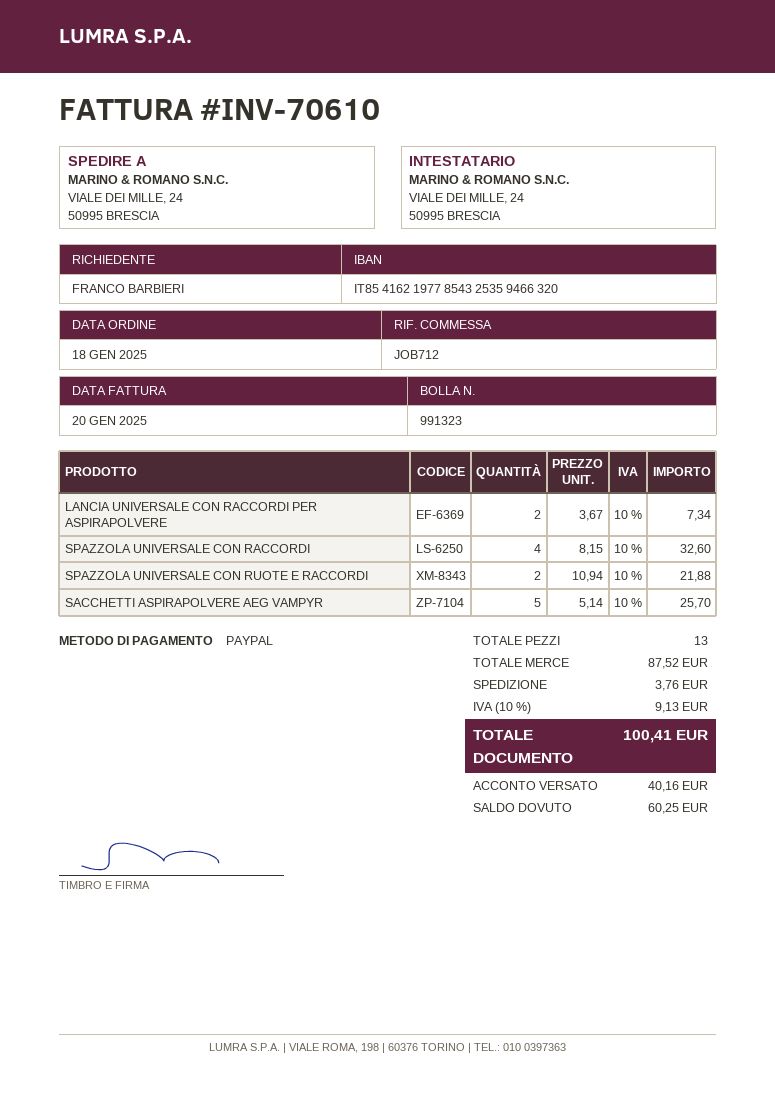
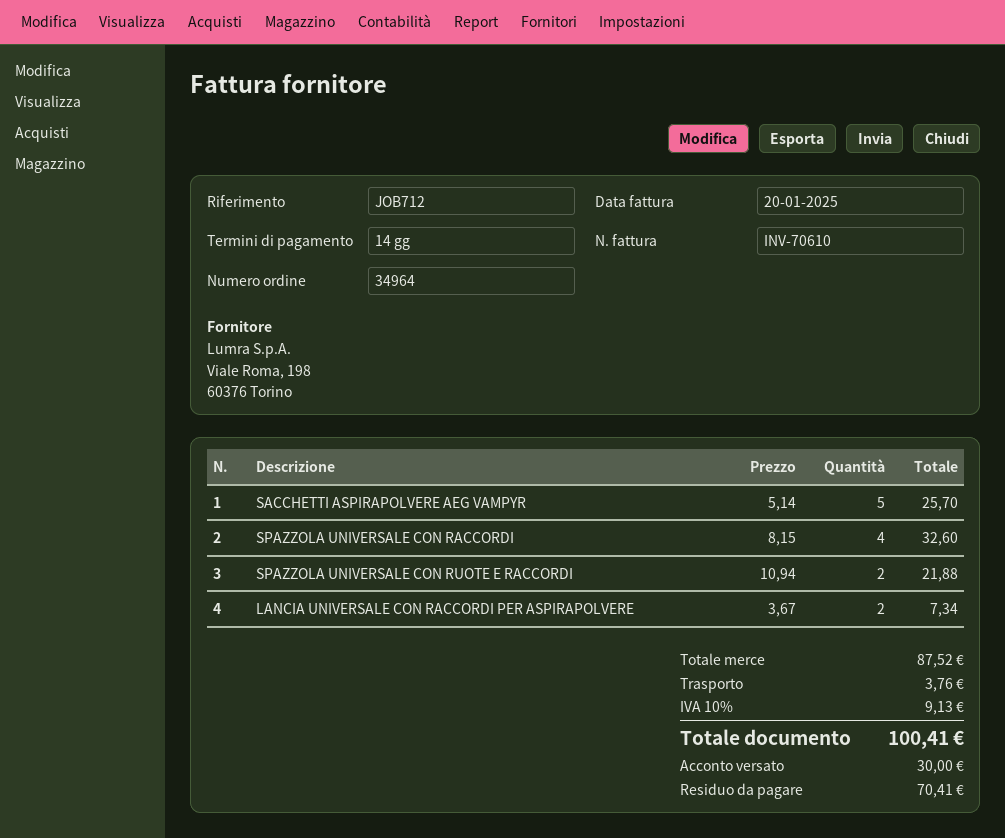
deposit: 40.16 -> 30.00
balance: 60.25 -> 70.41

